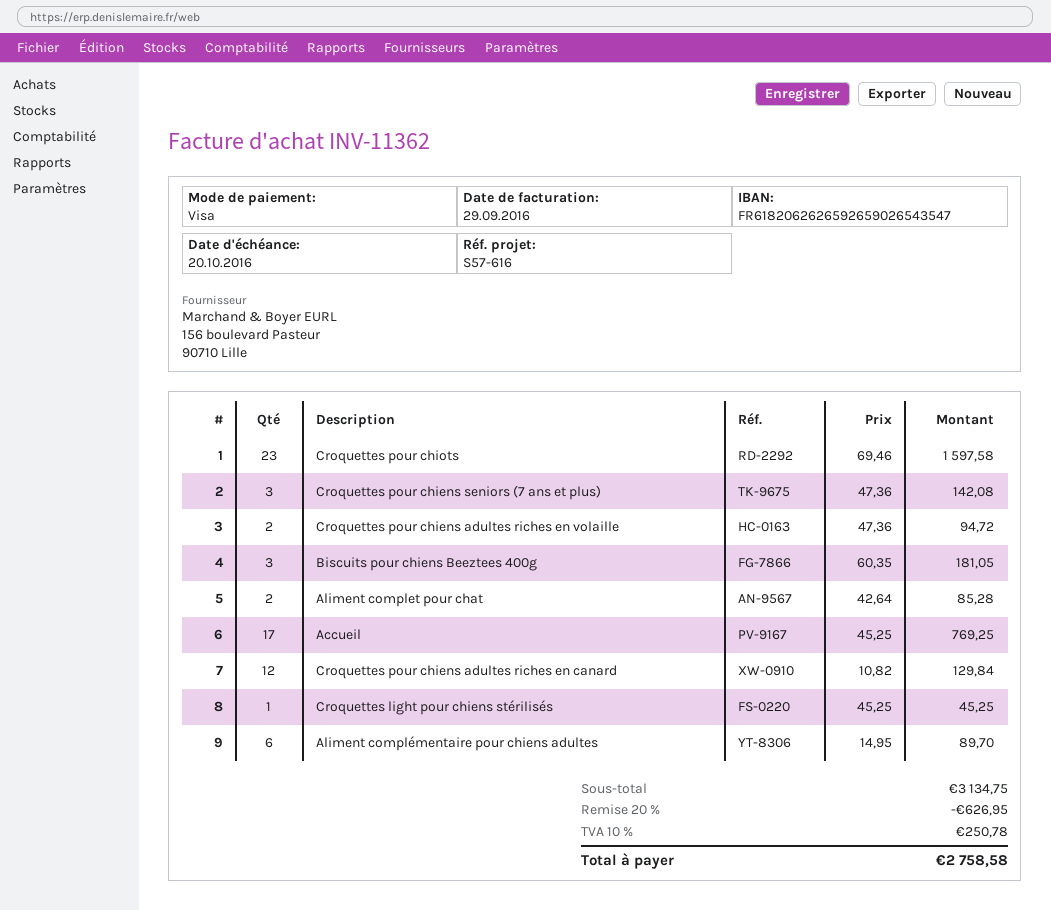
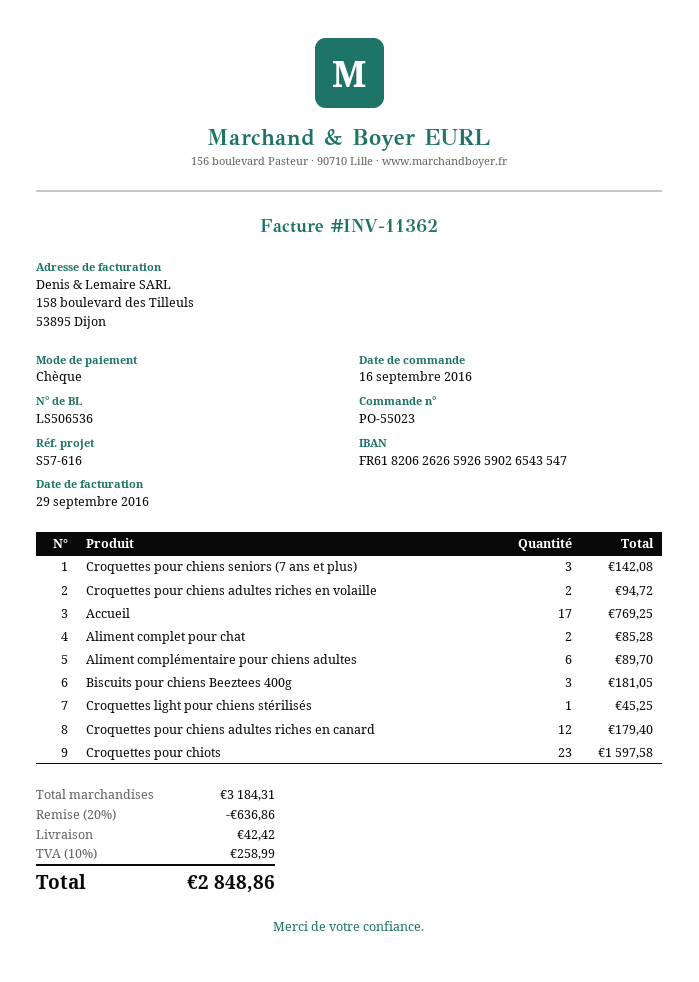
payment method: Visa -> cheque
Croquettes pour chiens adultes riches en canard: 12 for 129.84 -> 12 for 179.40
subtotal: 3134.75 -> 3184.31
discount: 20% = 626.95 -> 20% = 636.86
shipping: none -> 42.42
tax: 10% = 250.78 -> 10% = 258.99
total: 2758.58 -> 2848.86

